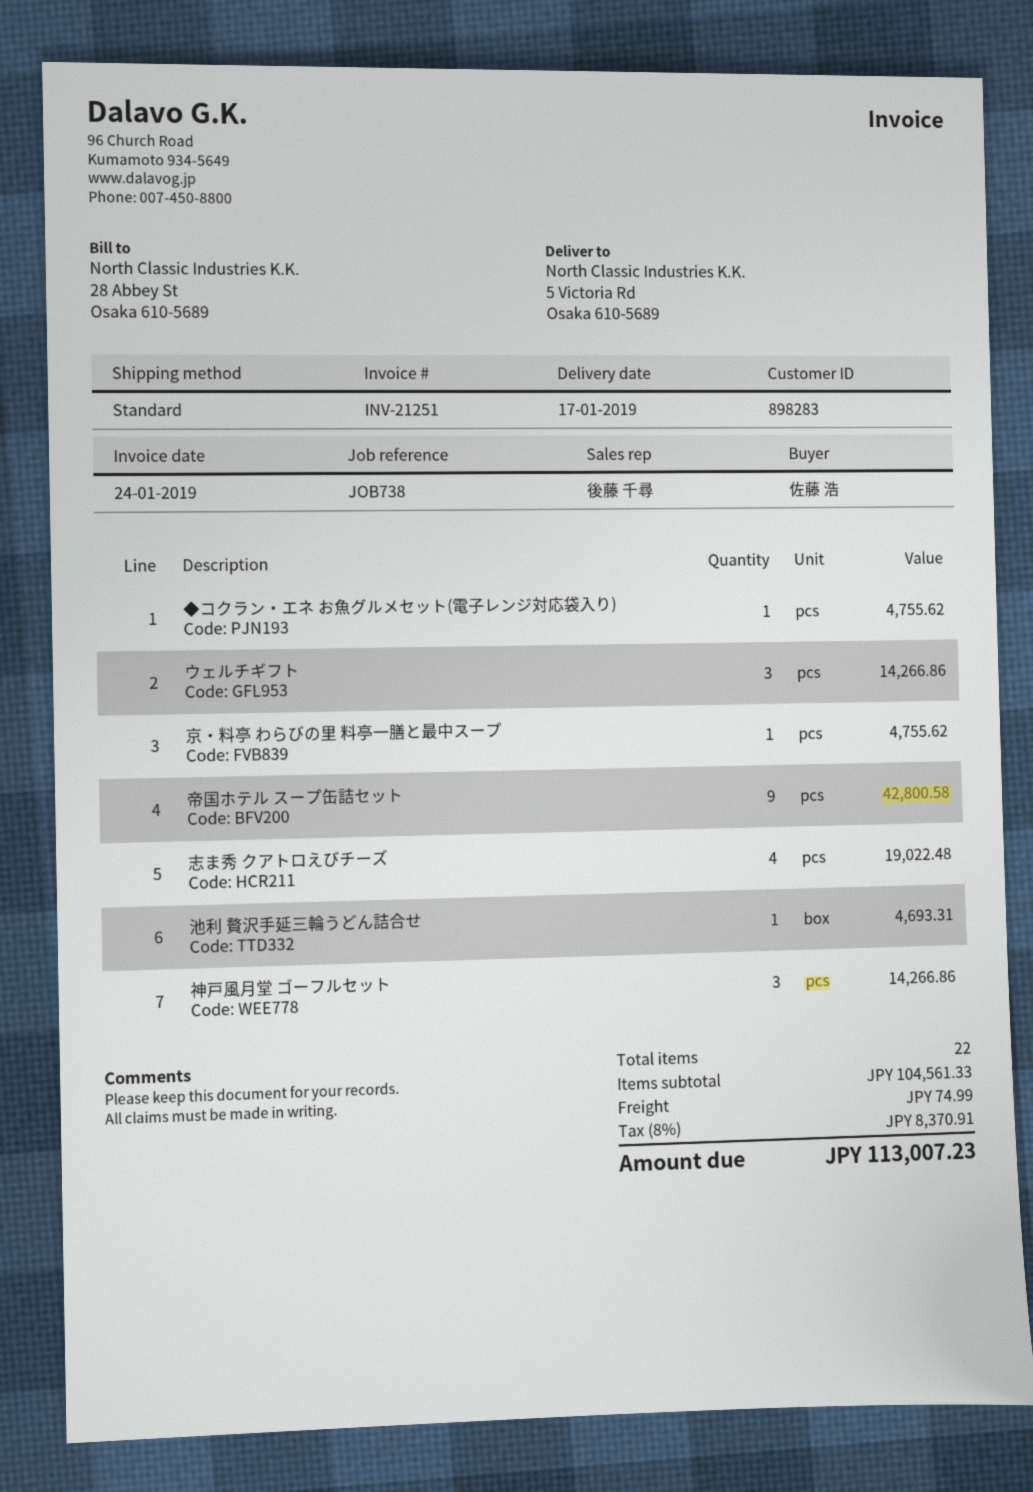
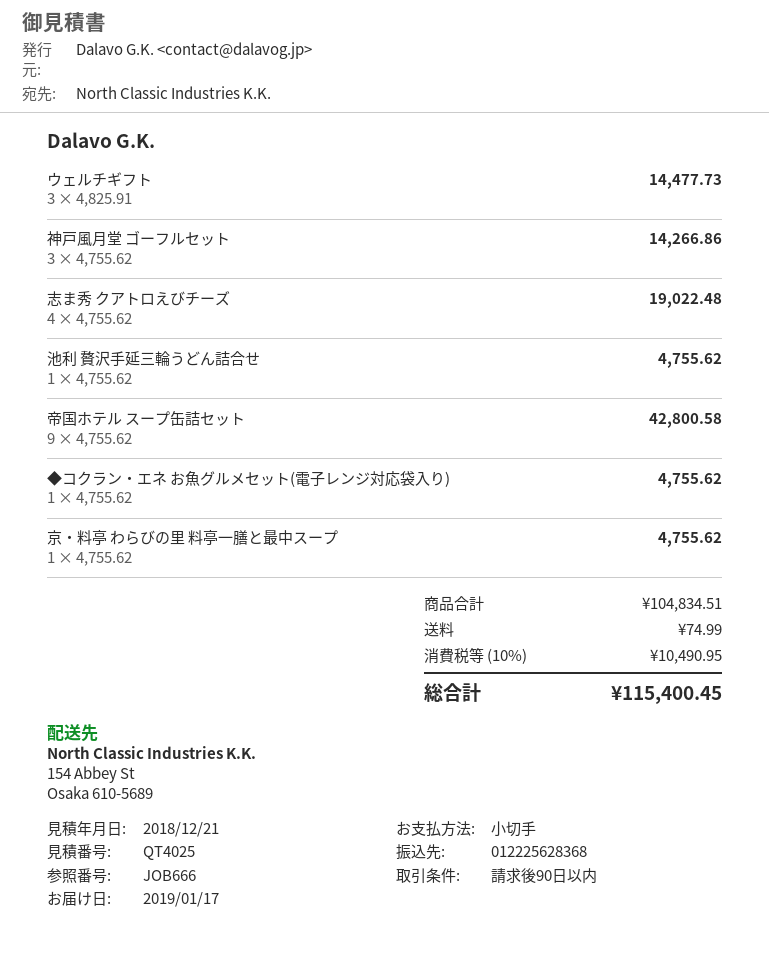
reference: JOB738 -> JOB666
ship to: 5 Victoria Rd, Osaka 610-5689 -> 154 Abbey St, Osaka 610-5689
ウェルチギフト: 3 for 14266.86 -> 3 for 14477.73
池利 贅沢手延三輪うどん詰合せ: 1 for 4693.31 -> 1 for 4755.62
subtotal: 104561.33 -> 104834.51
tax: 8% = 8370.91 -> 10% = 10490.95
total: 113007.23 -> 115400.45

